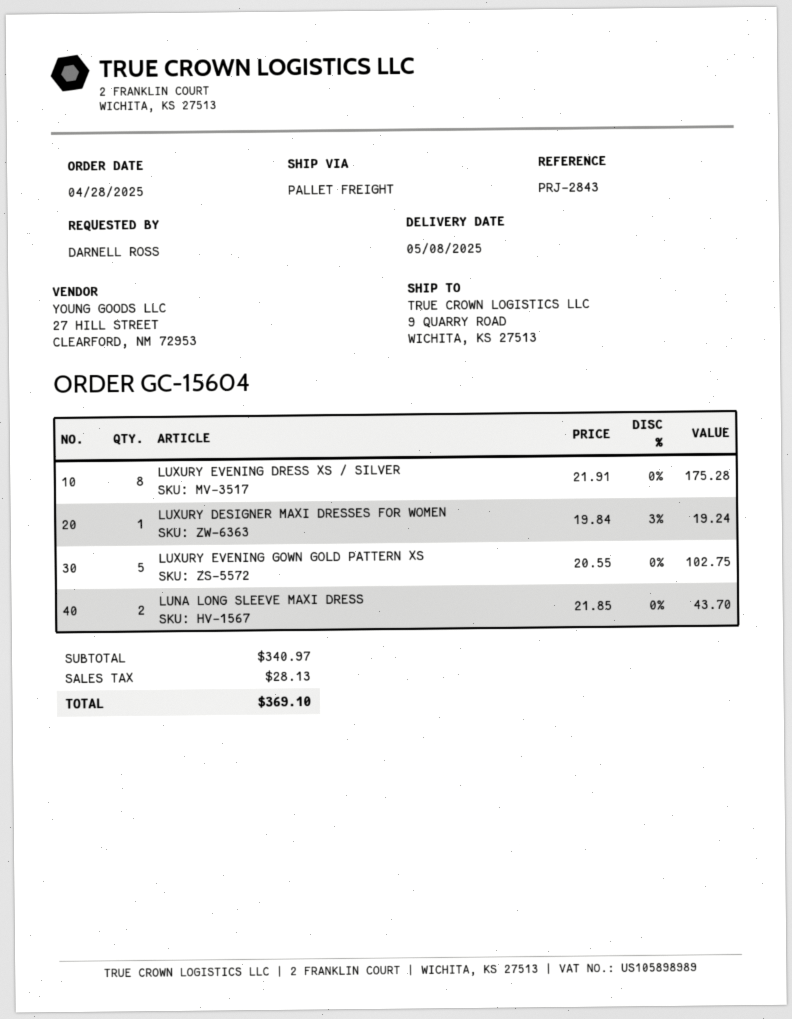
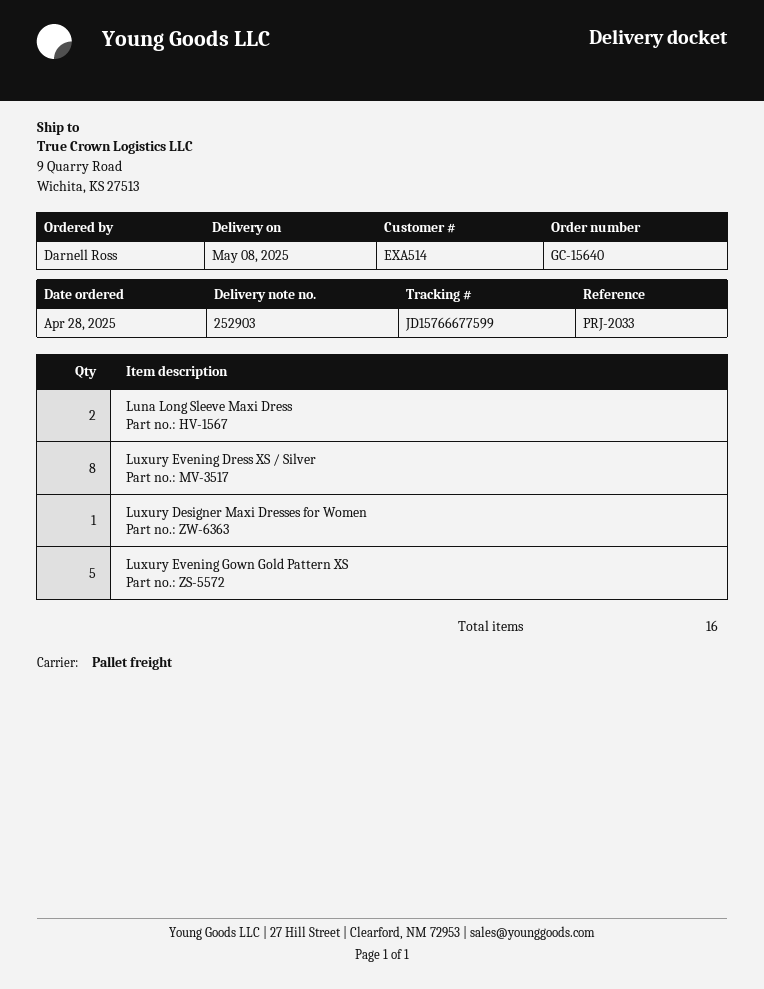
order number: GC-15604 -> GC-15640
reference: PRJ-2843 -> PRJ-2033

